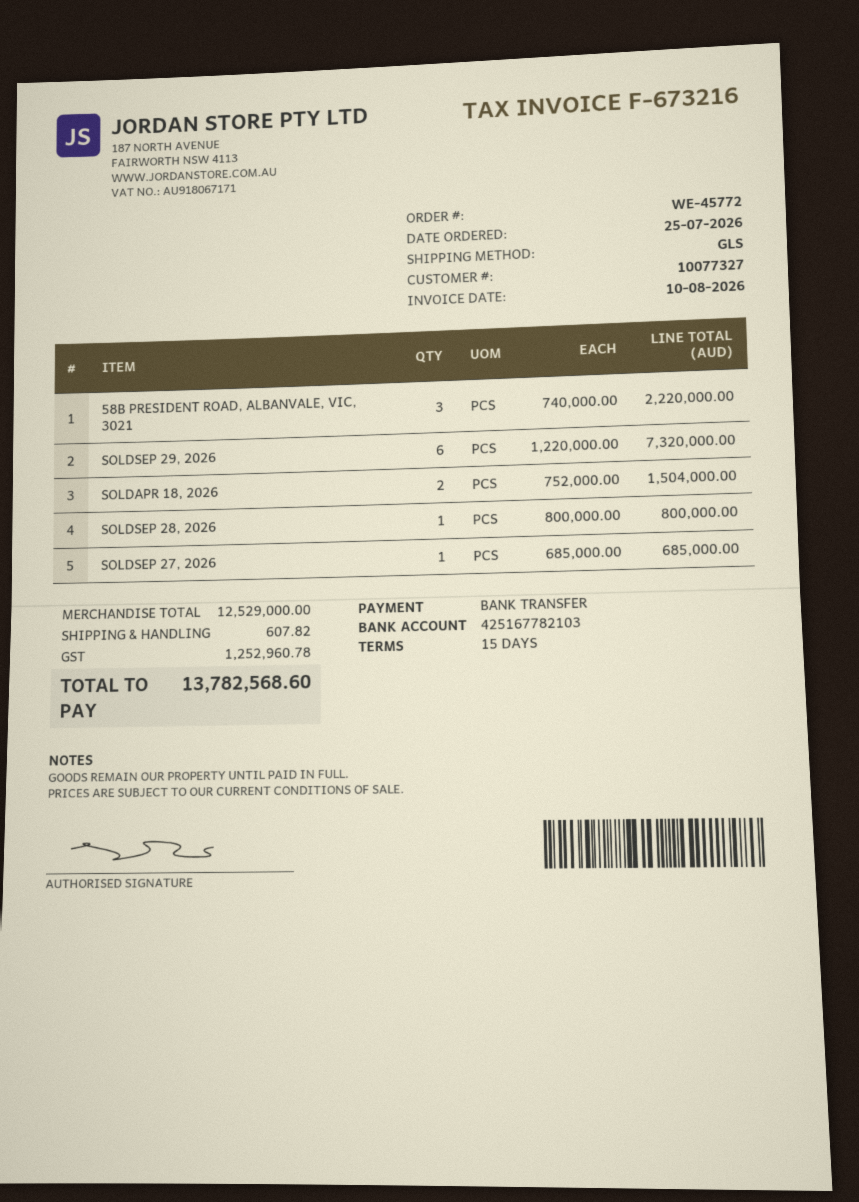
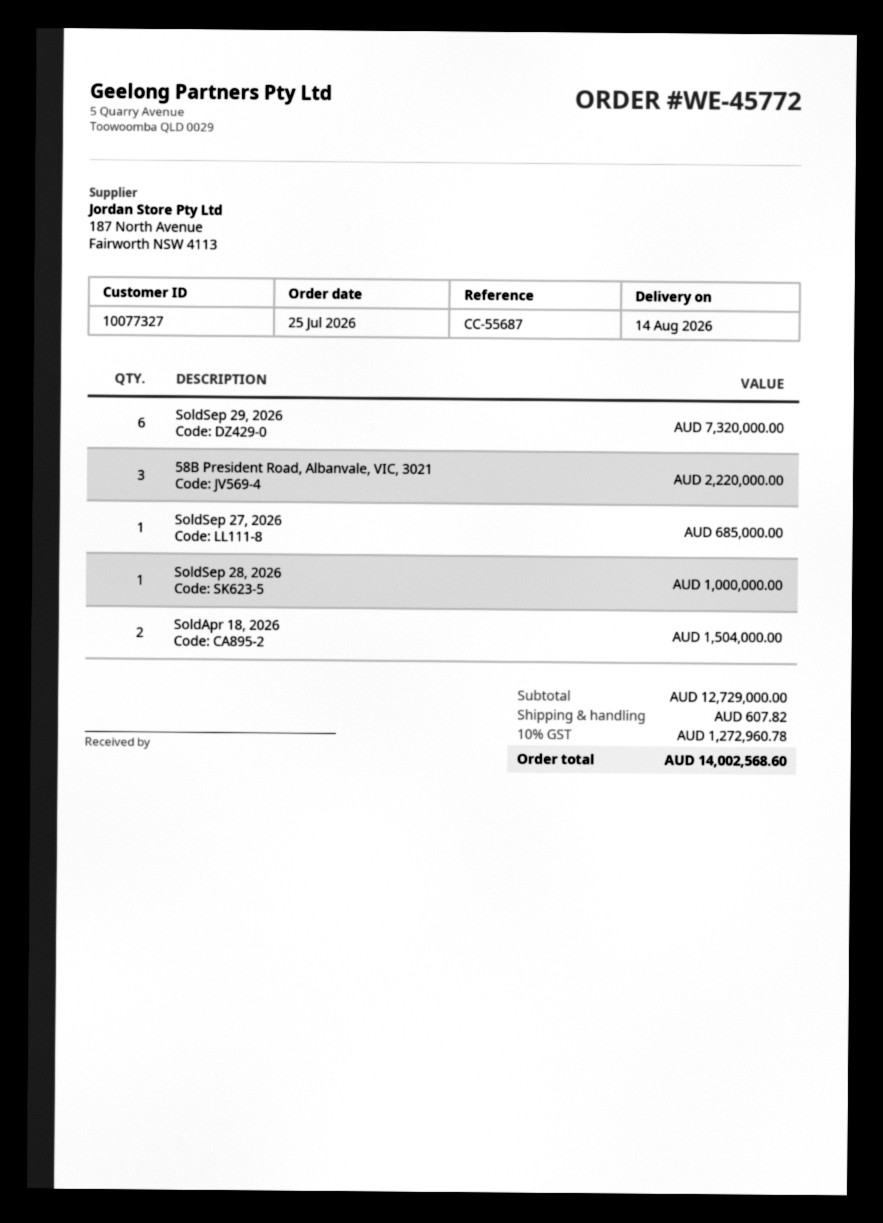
SOLDSEP 28, 2026: 1 for 800000.00 -> 1 for 1000000.00
subtotal: 12529000.00 -> 12729000.00
tax: 1252960.78 -> 1272960.78
total: 13782568.60 -> 14002568.60

